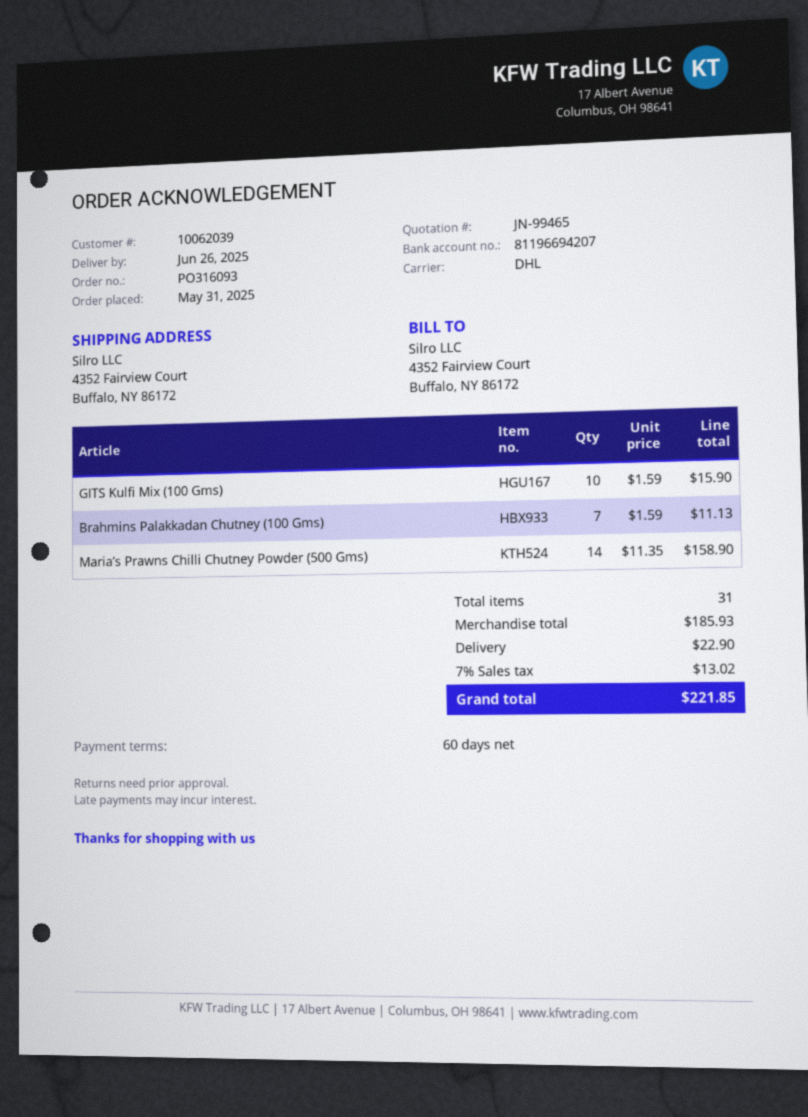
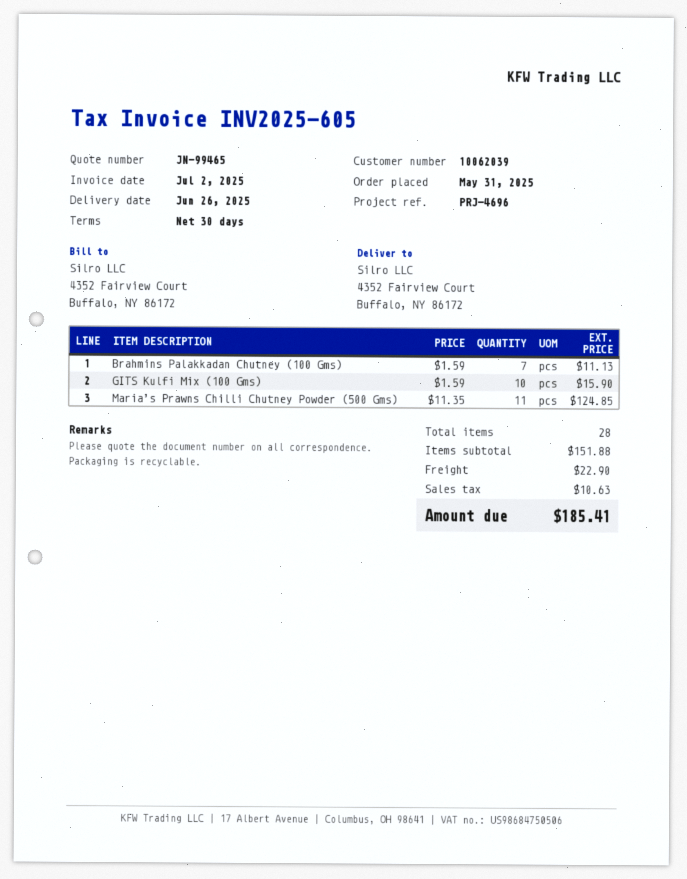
payment terms: 60 days -> 30 days
Maria’s Prawns Chilli Chutney Powder (500 Gms): 14 x 11.35 = 158.90 -> 11 x 11.35 = 124.85
total quantity: 31 -> 28
subtotal: 185.93 -> 151.88
tax: 13.02 -> 10.63
total: 221.85 -> 185.41

